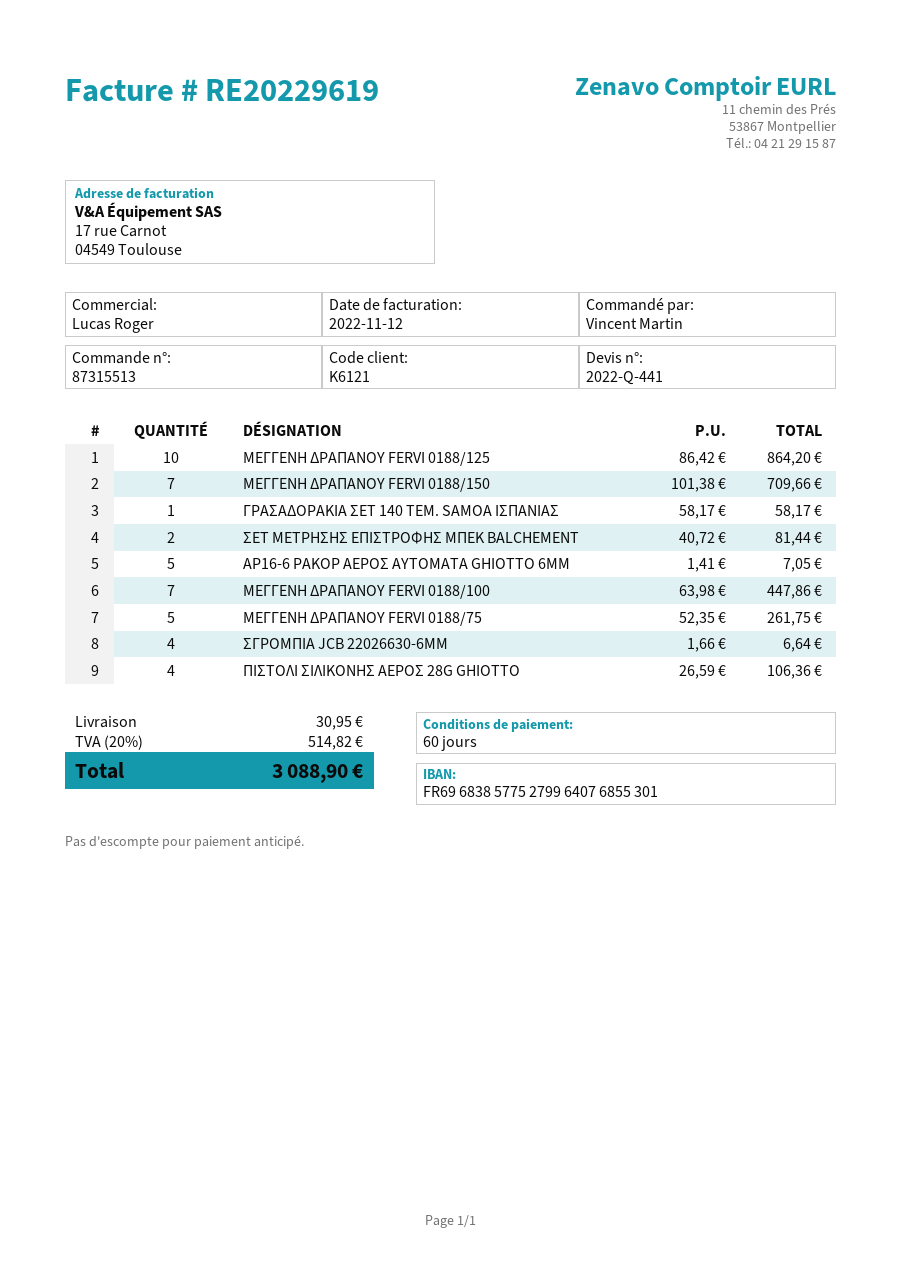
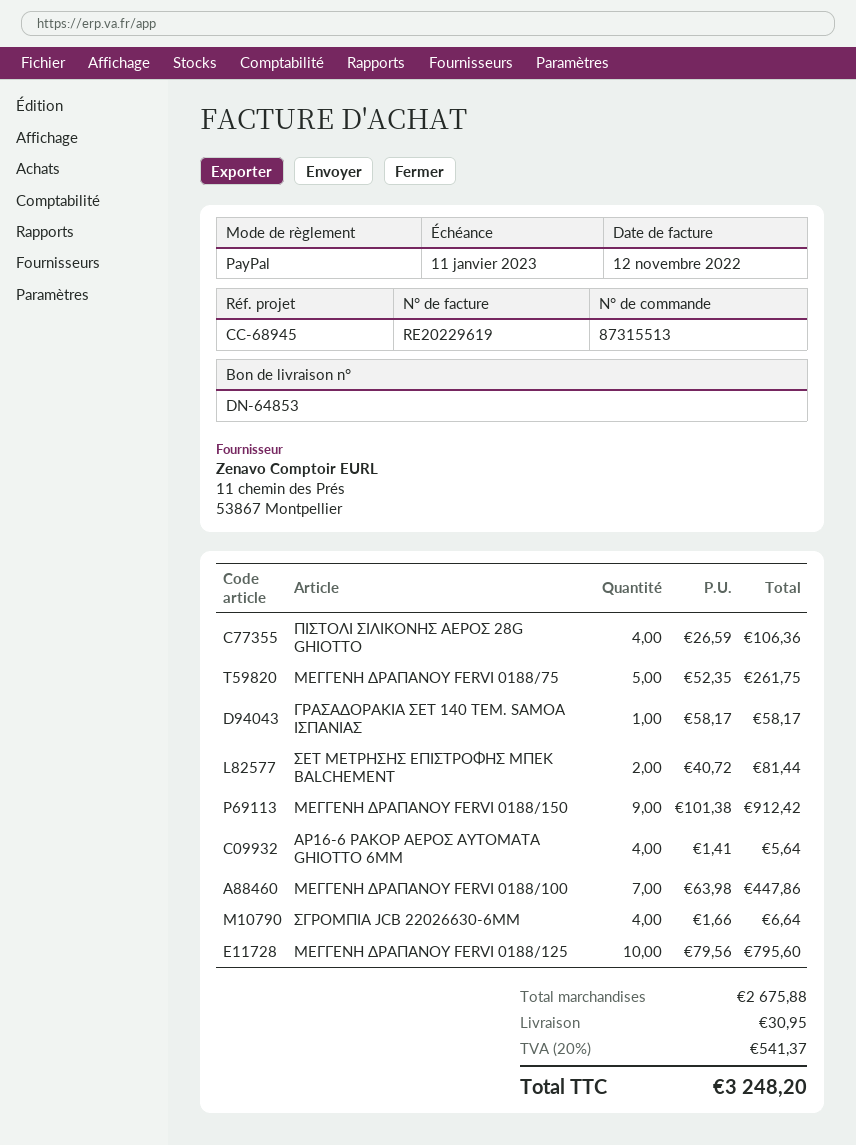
ΜΕΓΓΕΝΗ ΔΡΑΠΑΝΟΥ FERVI 0188/125: 10 x 86.42 = 864.20 -> 10 x 79.56 = 795.60
ΜΕΓΓΕΝΗ ΔΡΑΠΑΝΟΥ FERVI 0188/150: 7 x 101.38 = 709.66 -> 9 x 101.38 = 912.42
AP16-6 ΡΑΚΟΡ ΑΕΡΟΣ ΑΥΤΟΜΑΤΑ GHIOTTO 6MM: 5 x 1.41 = 7.05 -> 4 x 1.41 = 5.64
tax: 20% = 514.82 -> 20% = 541.37
total: 3088.90 -> 3248.20

